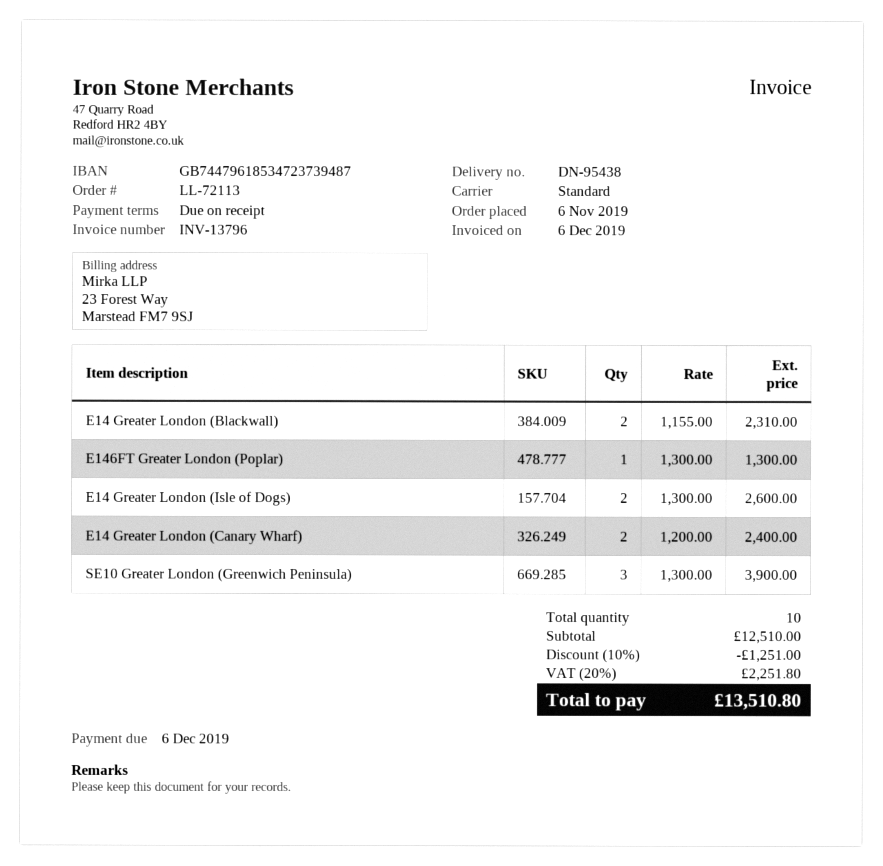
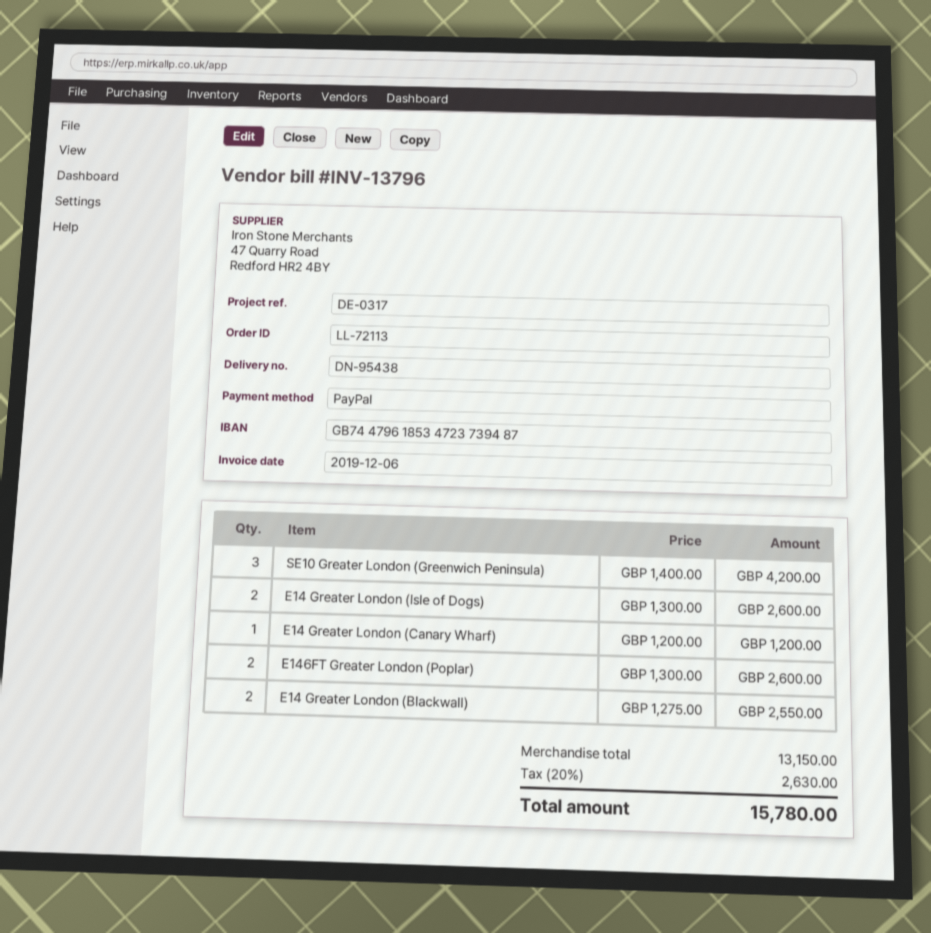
E14 Greater London (Blackwall): 2 x 1155.00 = 2310.00 -> 2 x 1275.00 = 2550.00
E146FT Greater London (Poplar): 1 x 1300.00 = 1300.00 -> 2 x 1300.00 = 2600.00
E14 Greater London (Canary Wharf): 2 x 1200.00 = 2400.00 -> 1 x 1200.00 = 1200.00
SE10 Greater London (Greenwich Peninsula): 3 x 1300.00 = 3900.00 -> 3 x 1400.00 = 4200.00
subtotal: 12510.00 -> 13150.00
discount: 10% = 1251.00 -> none
tax: 20% = 2251.80 -> 20% = 2630.00
total: 13510.80 -> 15780.00

